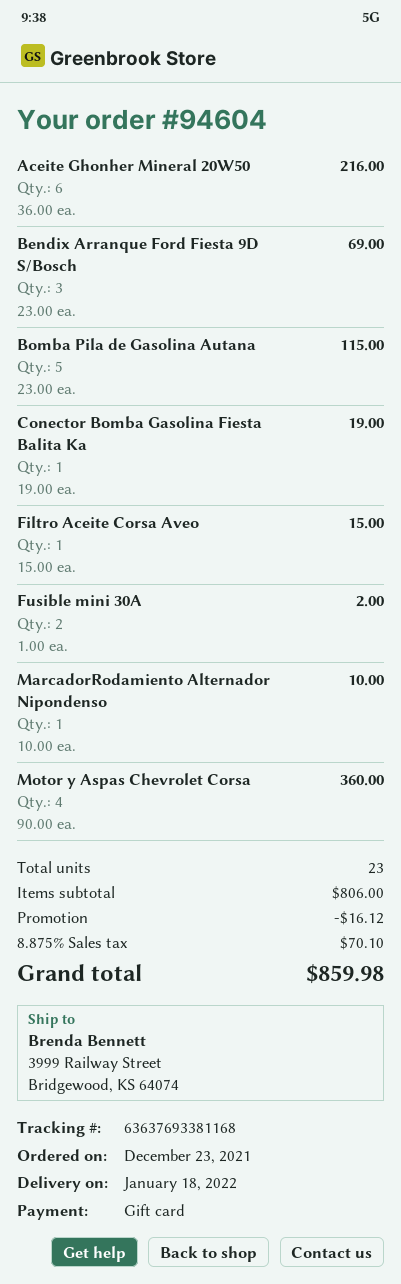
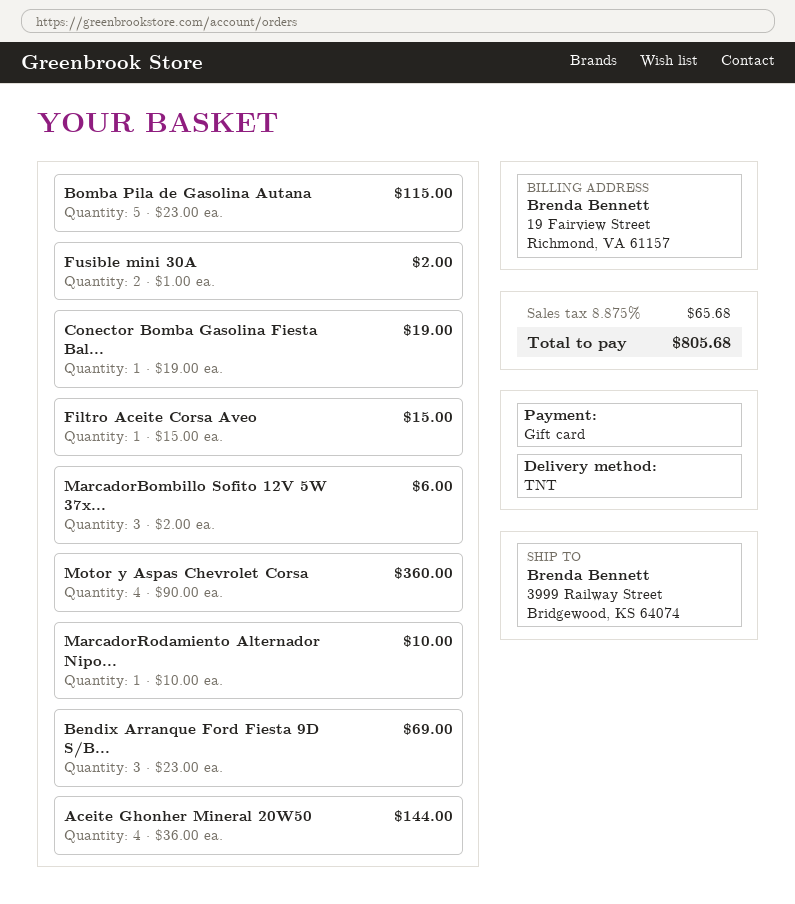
Aceite Ghonher Mineral 20W50: 6 x 36.00 = 216.00 -> 4 x 36.00 = 144.00
MarcadorBombillo Sofito 12V 5W 37x...: none -> 3 x 2.00 = 6.00
discount: 16.12 -> none
tax: 8.875% = 70.10 -> 8.875% = 65.68
total: 859.98 -> 805.68

